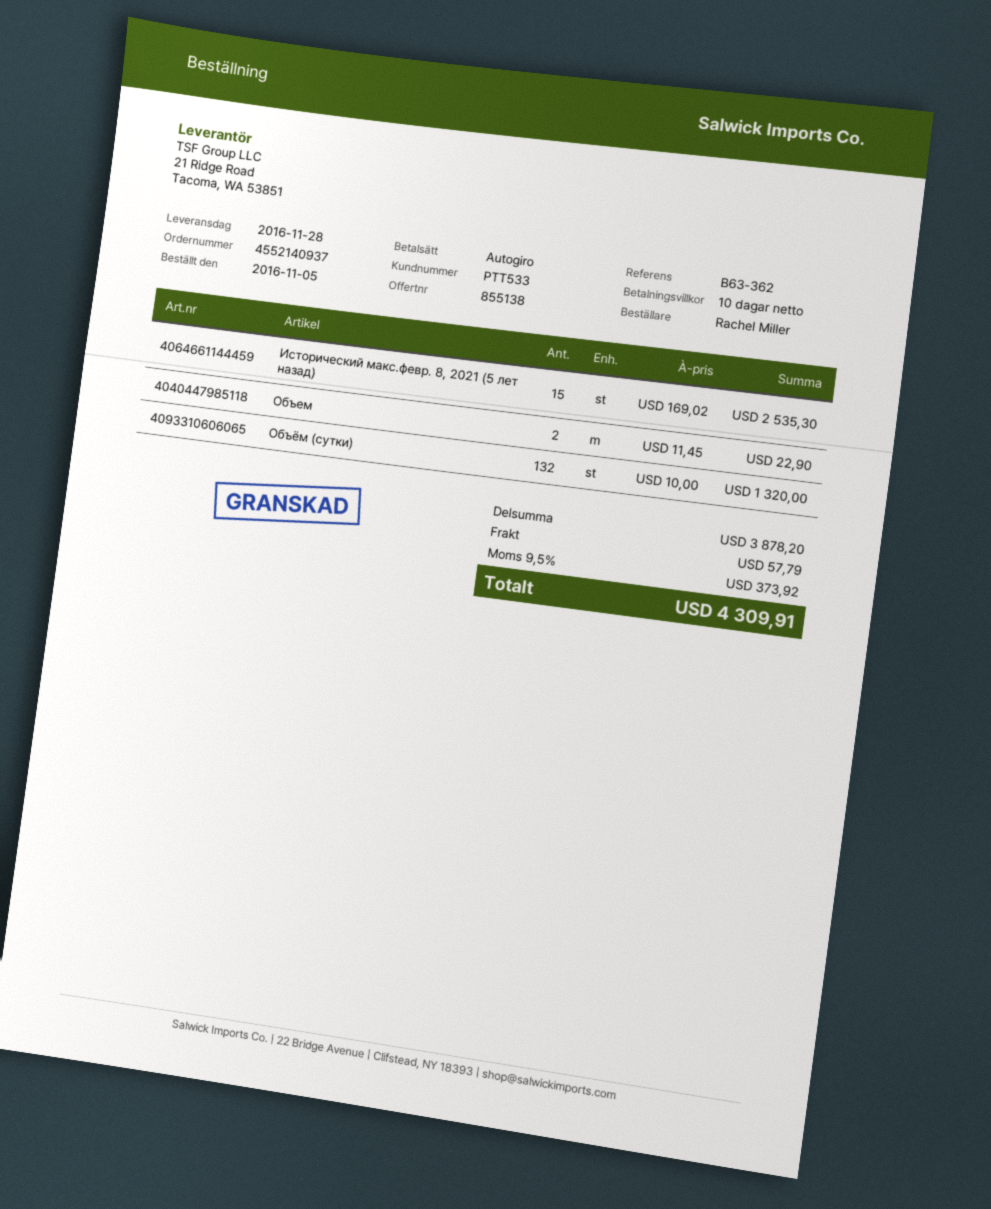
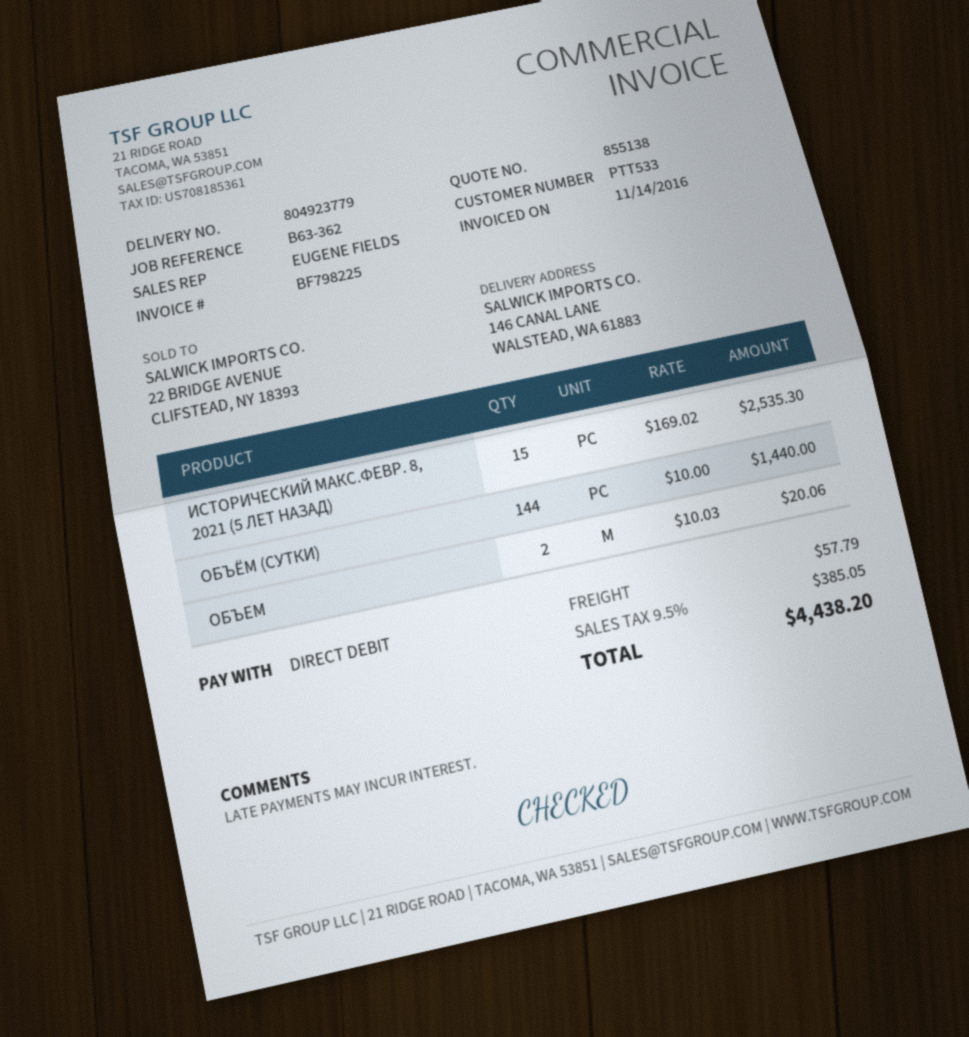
Объем: 2 x 11.45 = 22.90 -> 2 x 10.03 = 20.06
Объём (сутки): 132 x 10.00 = 1320.00 -> 144 x 10.00 = 1440.00
tax: 9.5% = 373.92 -> 9.5% = 385.05
total: 4309.91 -> 4438.20

